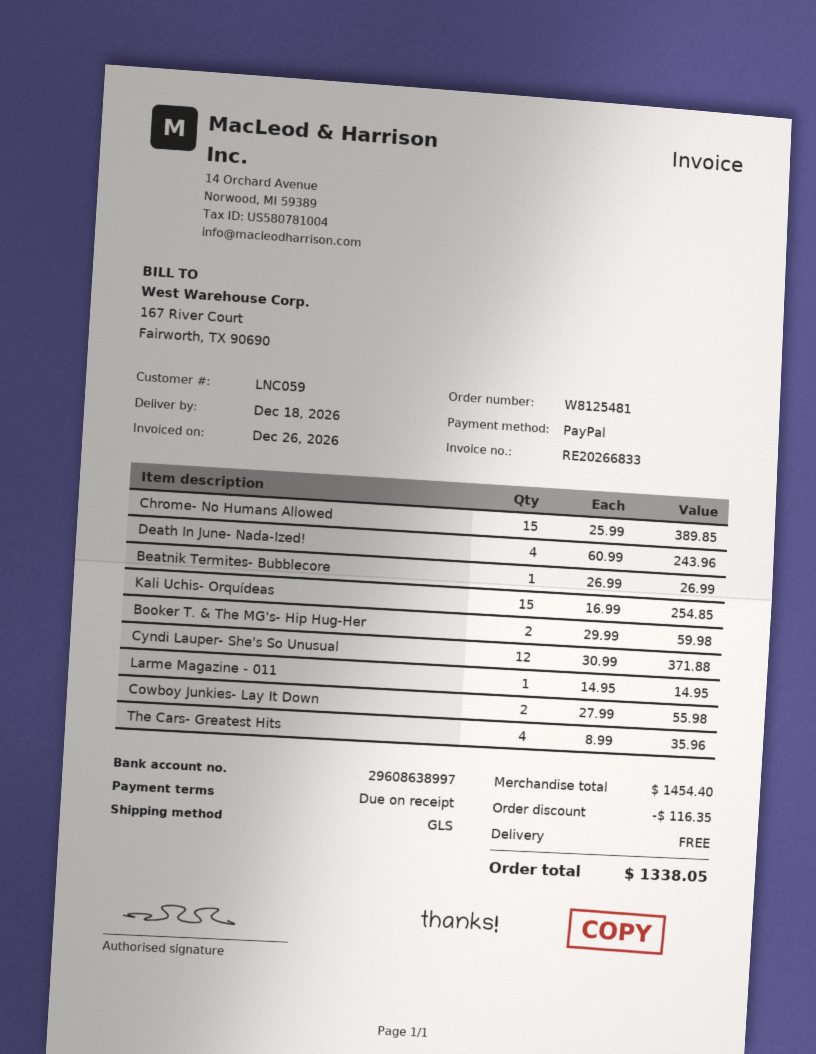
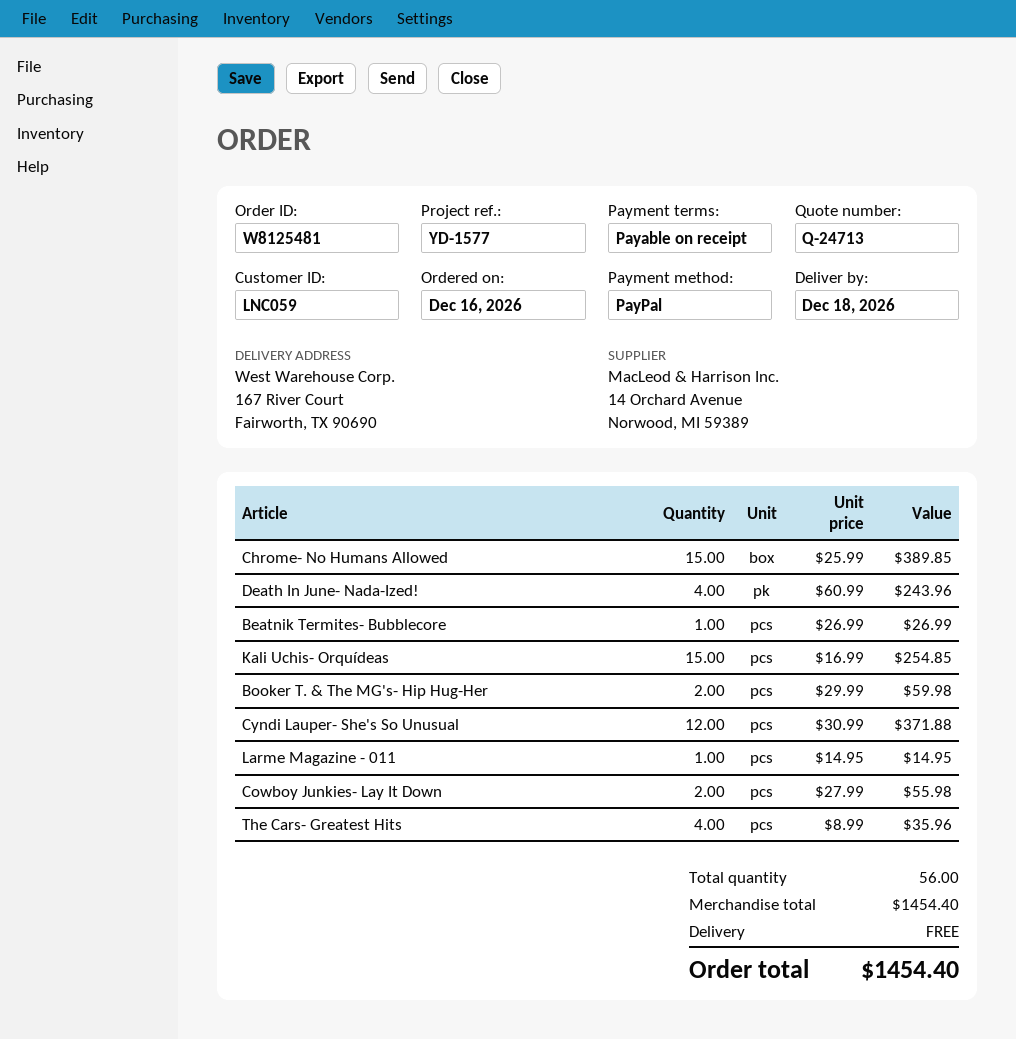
discount: 116.35 -> none
total: 1338.05 -> 1454.40

